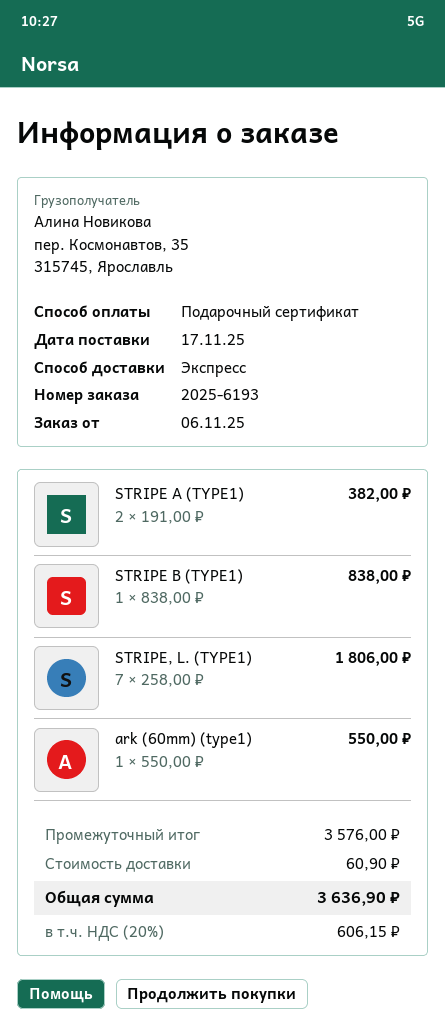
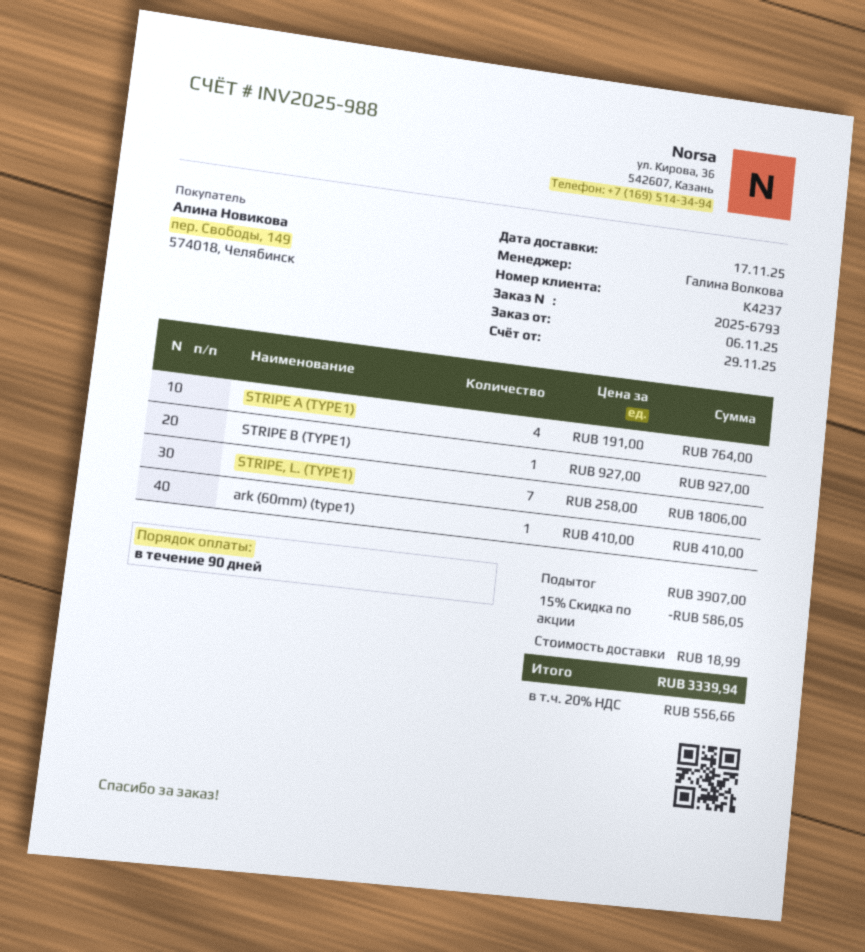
order number: 2025-6193 -> 2025-6793
STRIPE A (TYPE1): 2 x 191.00 = 382.00 -> 4 x 191.00 = 764.00
STRIPE B (TYPE1): 1 x 838.00 = 838.00 -> 1 x 927.00 = 927.00
ark (60mm) (type1): 1 x 550.00 = 550.00 -> 1 x 410.00 = 410.00
subtotal: 3576.00 -> 3907.00
discount: none -> 15% = 586.05
shipping: 60.90 -> 18.99
tax: 20% = 606.15 -> 20% = 556.66
total: 3636.90 -> 3339.94

